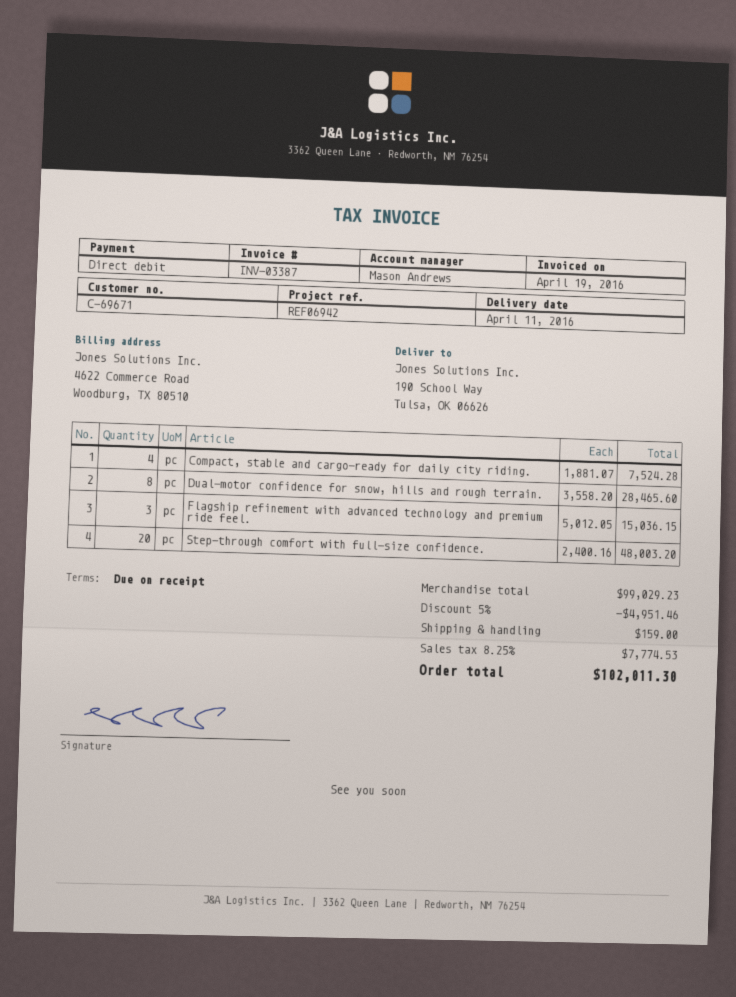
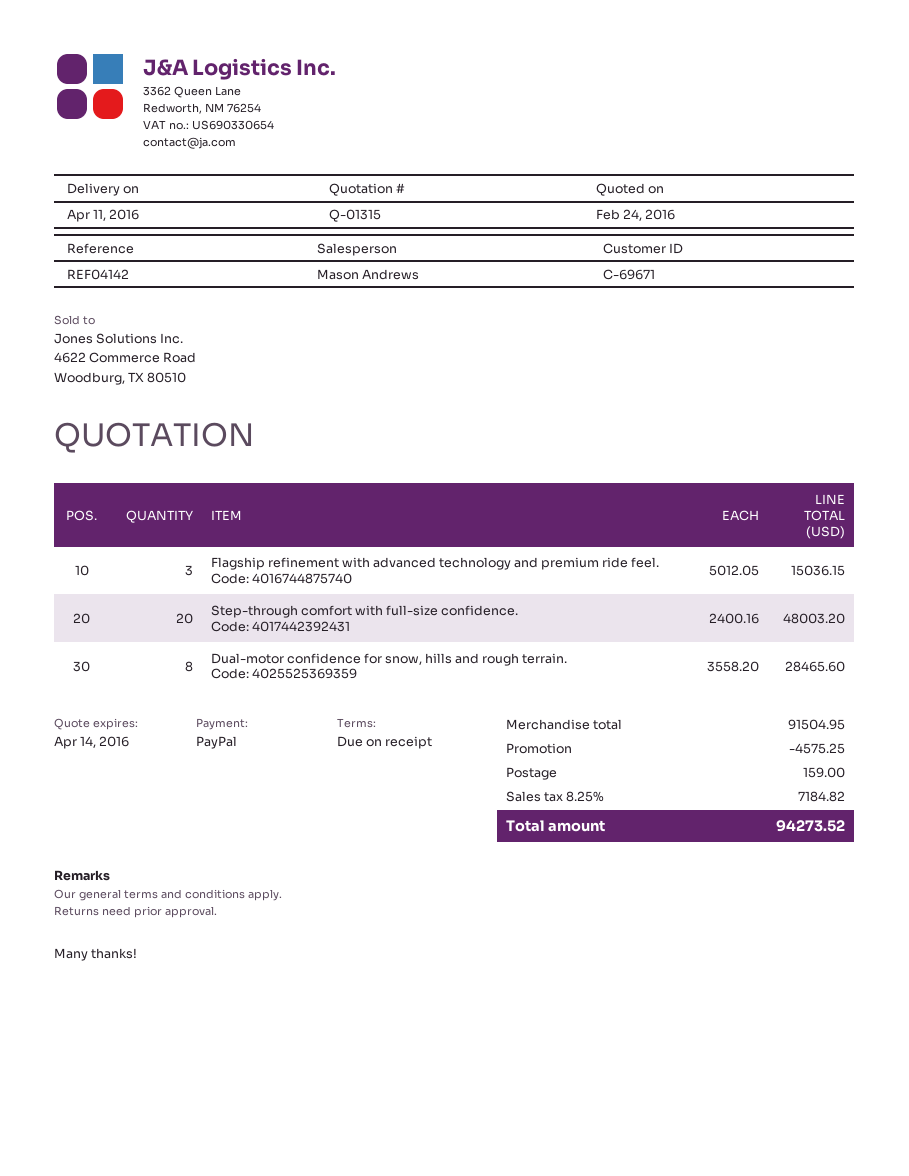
reference: REF06942 -> REF04142
payment method: direct debit -> PayPal
Compact, stable and cargo-ready for daily city riding.: 4 x 1881.07 = 7524.28 -> none
subtotal: 99029.23 -> 91504.95
discount: 4951.46 -> 4575.25
tax: 8.25% = 7774.53 -> 8.25% = 7184.82
total: 102011.30 -> 94273.52

